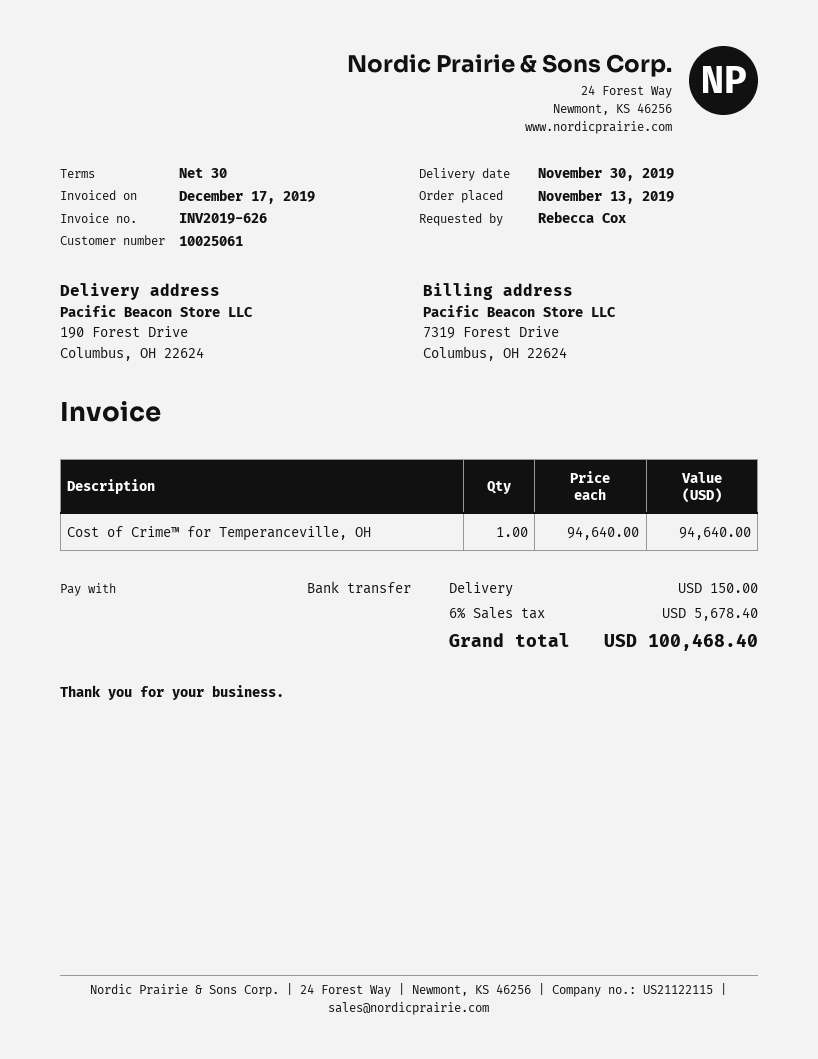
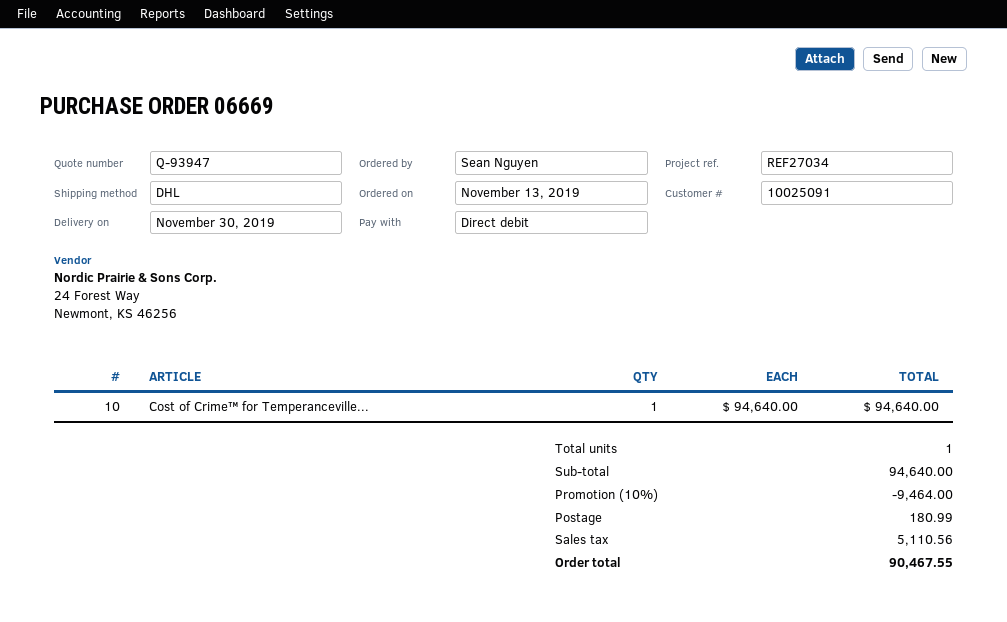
customer number: 10025061 -> 10025091
ordered by: Rebecca Cox -> Sean Nguyen
payment method: bank transfer -> direct debit
discount: none -> 10% = 9464.00
shipping: 150.00 -> 180.99
tax: 5678.40 -> 5110.56
total: 100468.40 -> 90467.55

